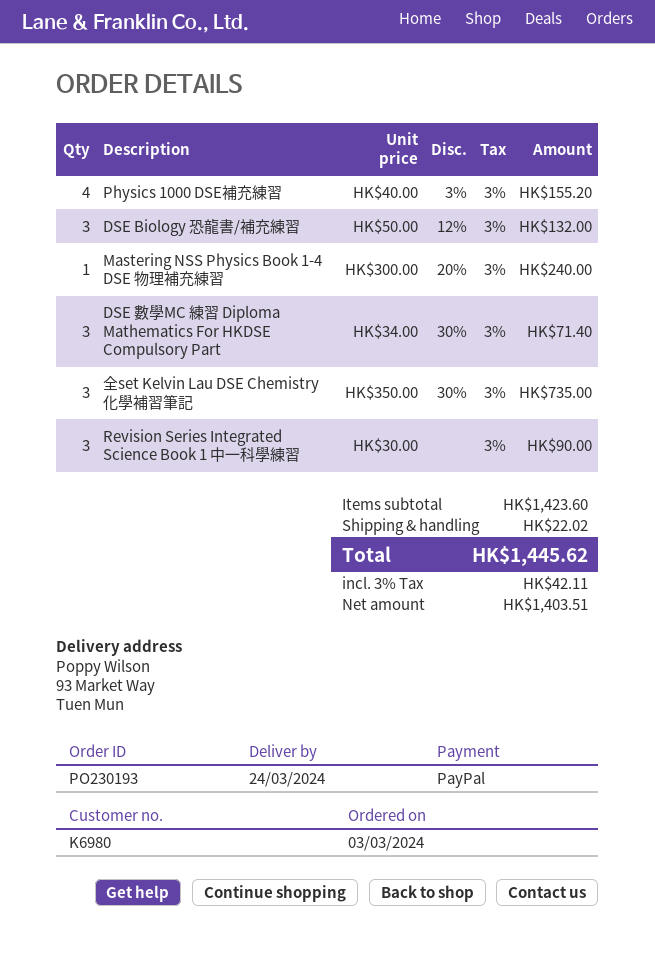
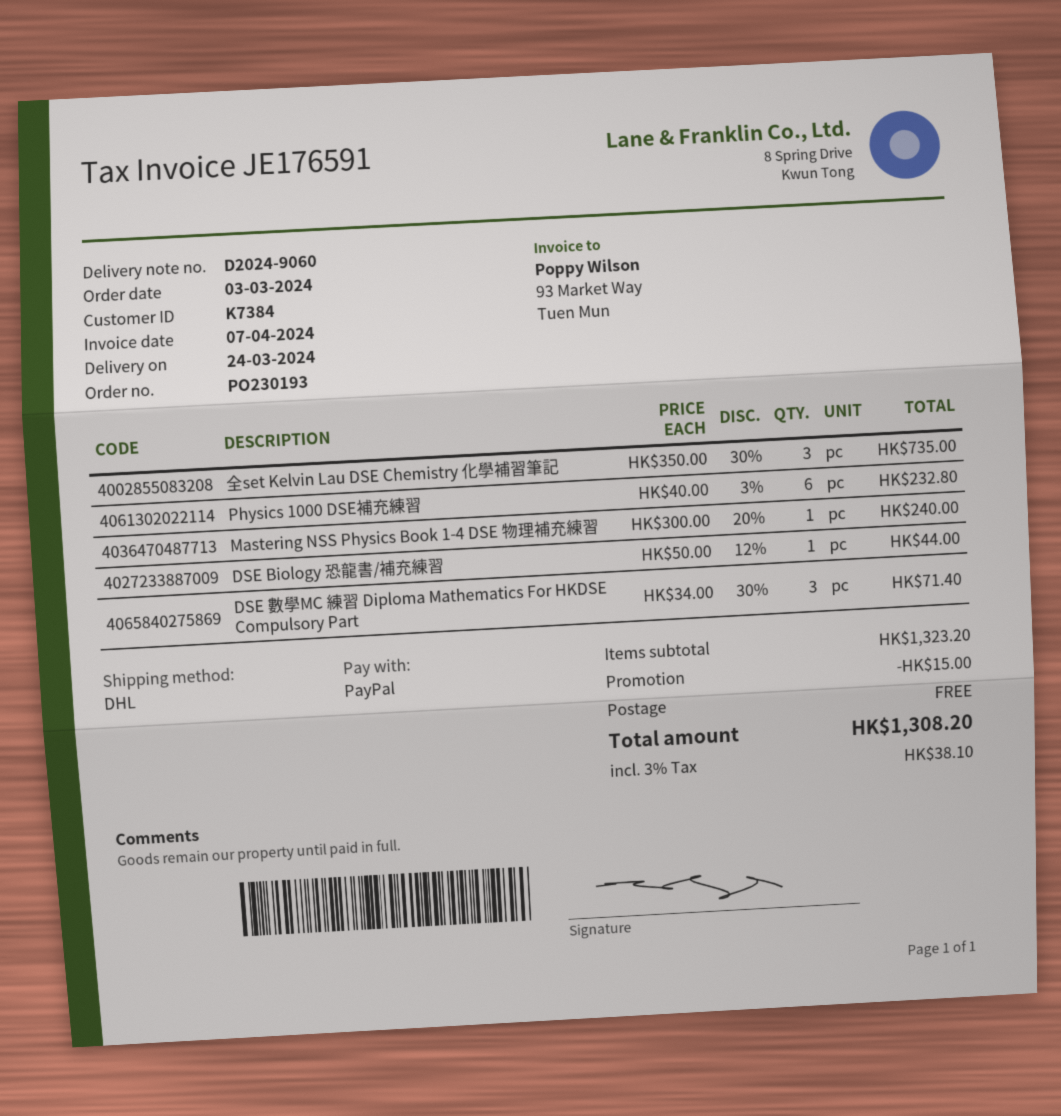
customer number: K6980 -> K7384
Physics 1000 DSE補充練習: 4 x 40.00 - 3% = 155.20 -> 6 x 40.00 - 3% = 232.80
DSE Biology 恐龍書/補充練習: 3 x 50.00 - 12% = 132.00 -> 1 x 50.00 - 12% = 44.00
Revision Series Integrated Science Book 1 中一科學練習: 3 x 30.00 = 90.00 -> none
subtotal: 1423.60 -> 1323.20
discount: none -> 15.00
shipping: 22.02 -> 0.00
tax: 3% = 42.11 -> 3% = 38.10
total: 1445.62 -> 1308.20

